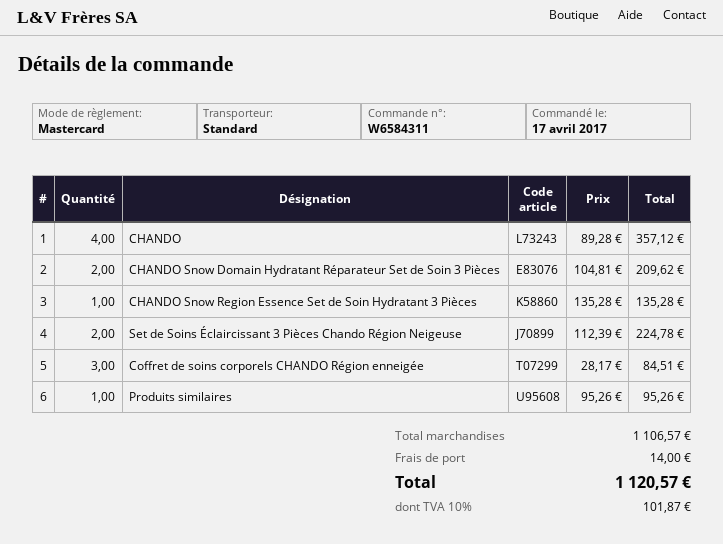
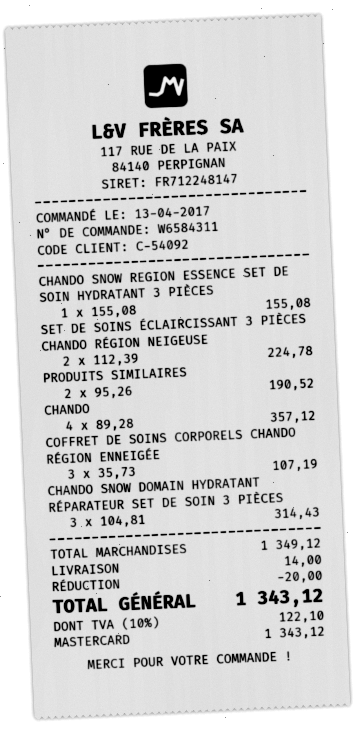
order date: 2017-04-17 -> 2017-04-13
CHANDO Snow Domain Hydratant Réparateur Set de Soin 3 Pièces: 2 x 104.81 = 209.62 -> 3 x 104.81 = 314.43
CHANDO Snow Region Essence Set de Soin Hydratant 3 Pièces: 1 x 135.28 = 135.28 -> 1 x 155.08 = 155.08
Coffret de soins corporels CHANDO Région enneigée: 3 x 28.17 = 84.51 -> 3 x 35.73 = 107.19
Produits similaires: 1 x 95.26 = 95.26 -> 2 x 95.26 = 190.52
subtotal: 1106.57 -> 1349.12
discount: none -> 20.00
tax: 10% = 101.87 -> 10% = 122.10
total: 1120.57 -> 1343.12

